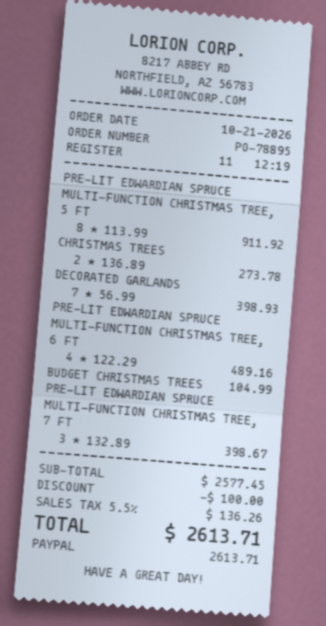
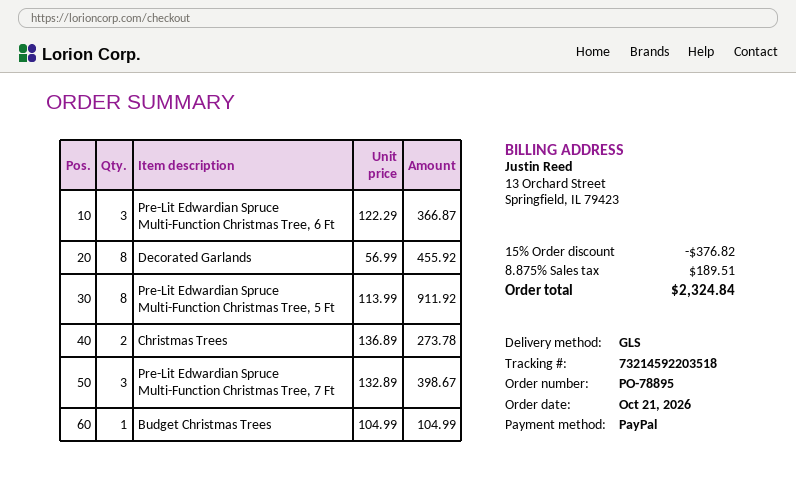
DECORATED GARLANDS: 7 x 56.99 = 398.93 -> 8 x 56.99 = 455.92
PRE-LIT EDWARDIAN SPRUCE MULTI-FUNCTION CHRISTMAS TREE, 6 FT: 4 x 122.29 = 489.16 -> 3 x 122.29 = 366.87
discount: 100.00 -> 376.82
tax: 5.5% = 136.26 -> 8.875% = 189.51
total: 2613.71 -> 2324.84

